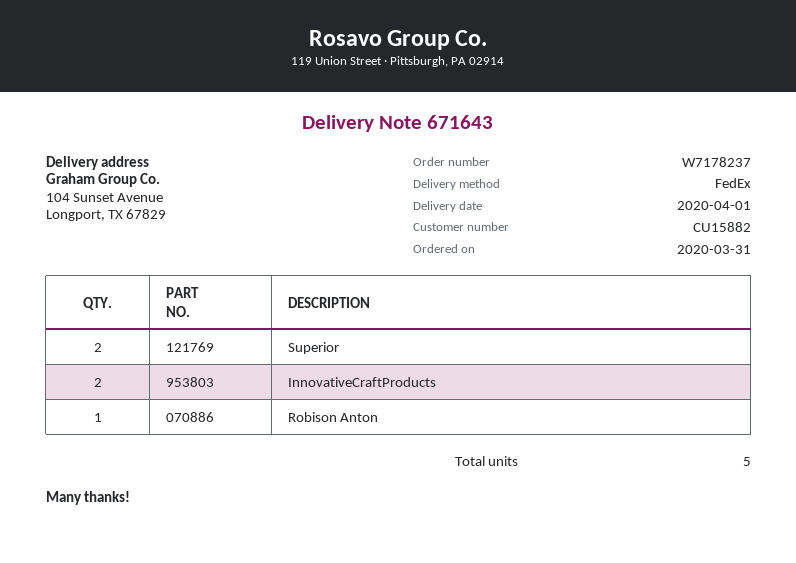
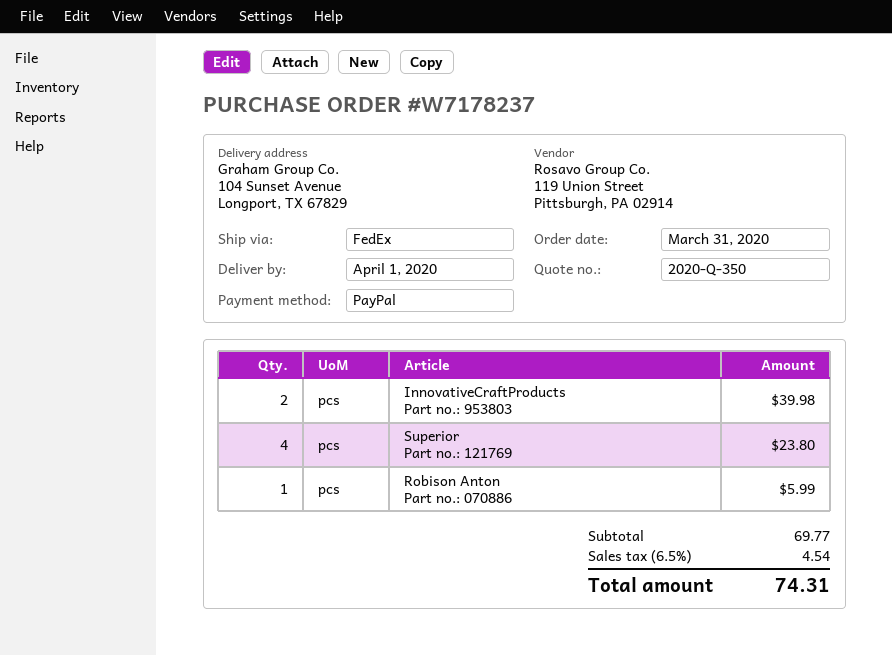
Superior: 2 -> 4

